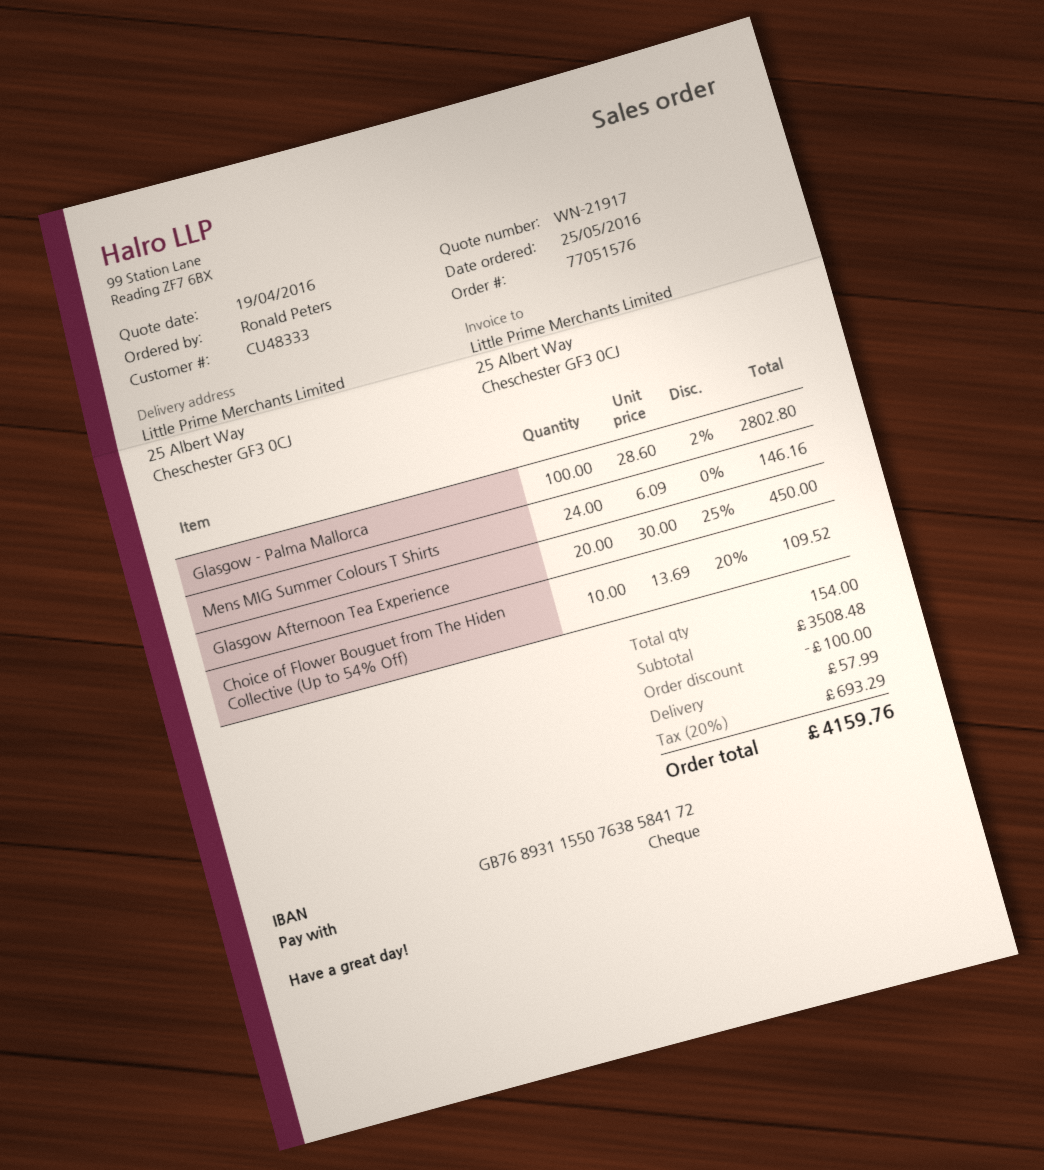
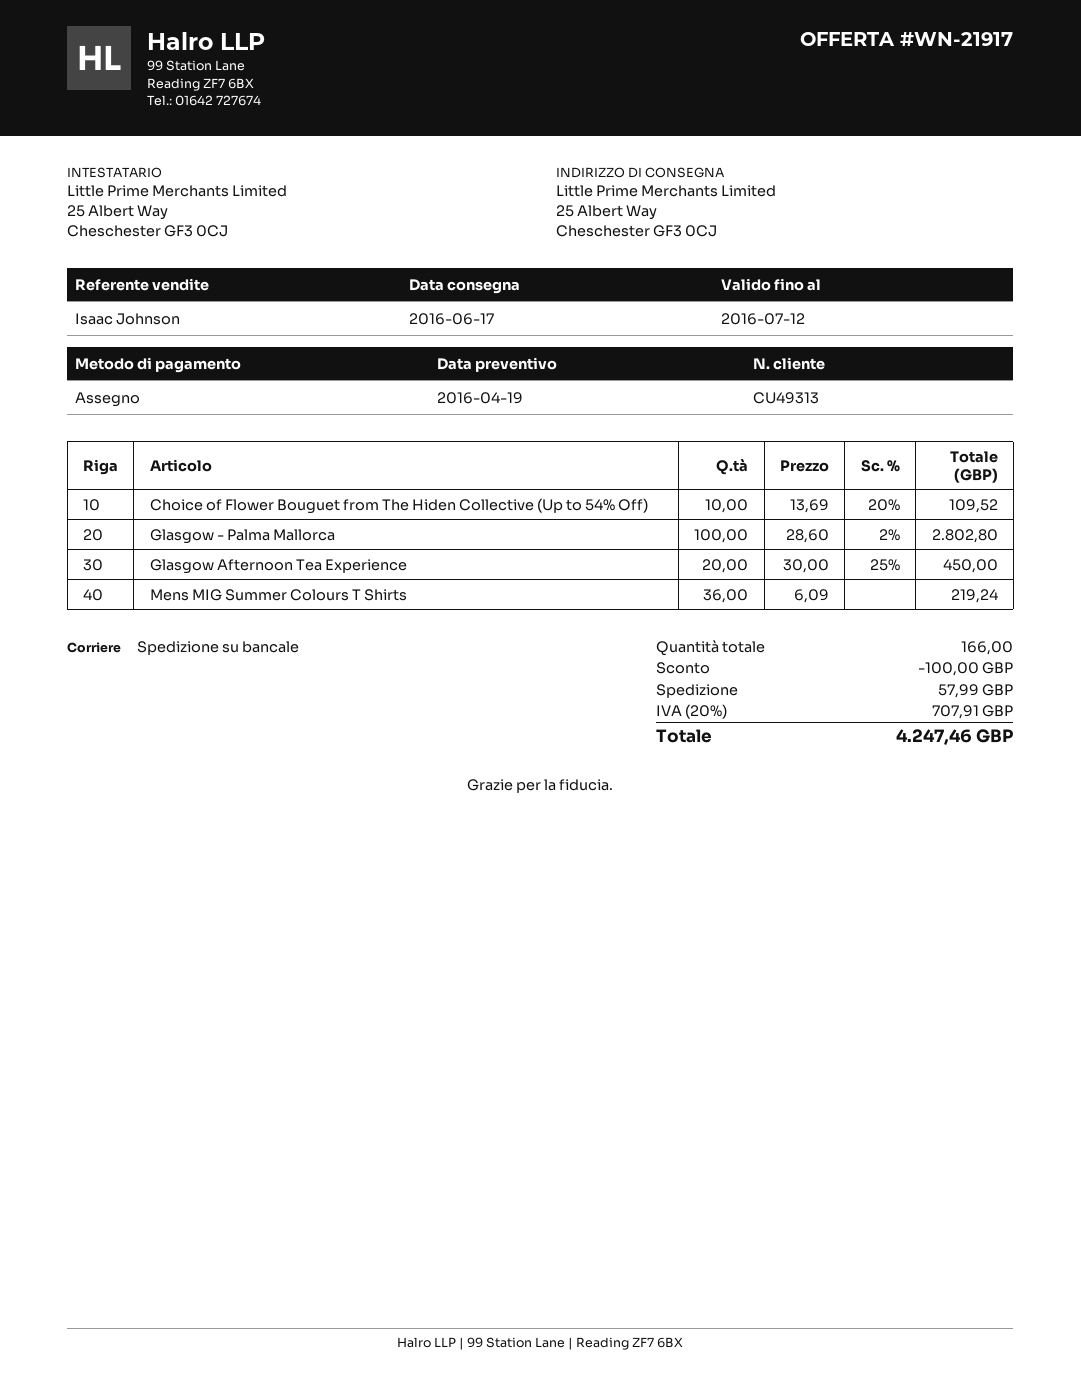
customer number: CU48333 -> CU49313
Mens MIG Summer Colours T Shirts: 24 x 6.09 = 146.16 -> 36 x 6.09 = 219.24
total quantity: 154 -> 166
tax: 20% = 693.29 -> 20% = 707.91
total: 4159.76 -> 4247.46

